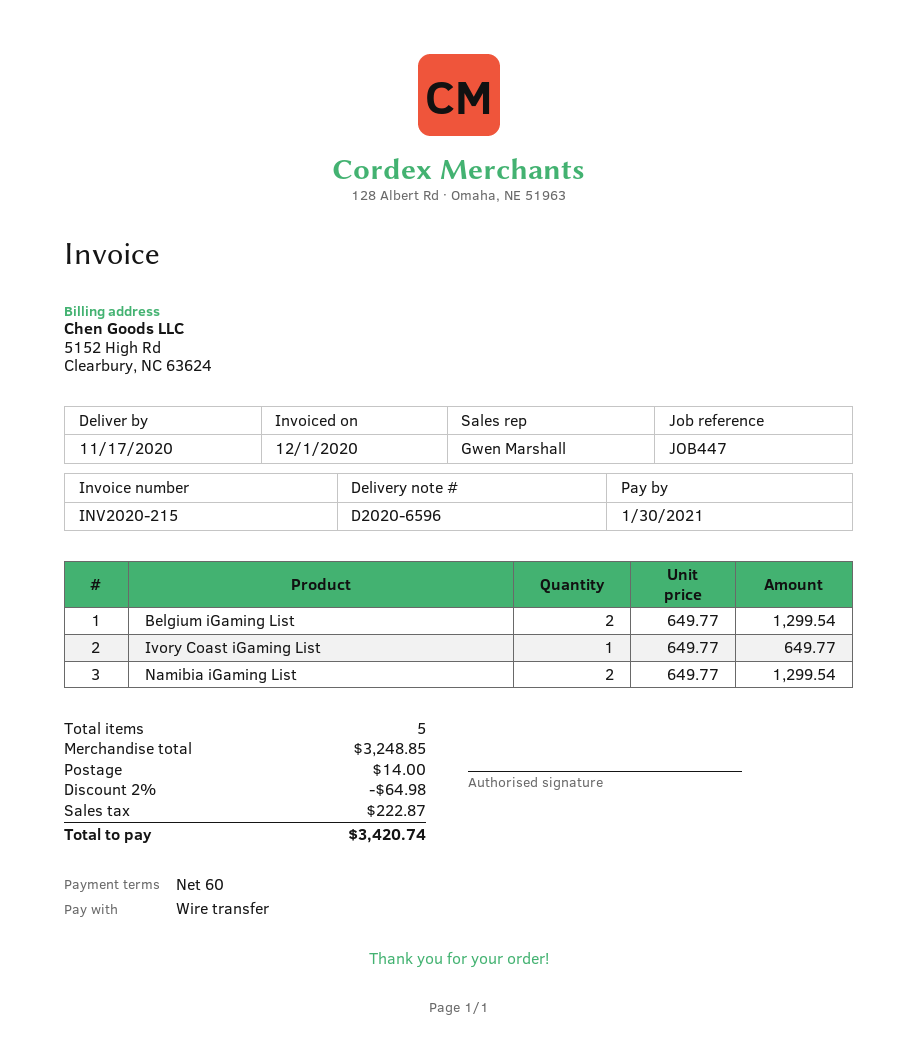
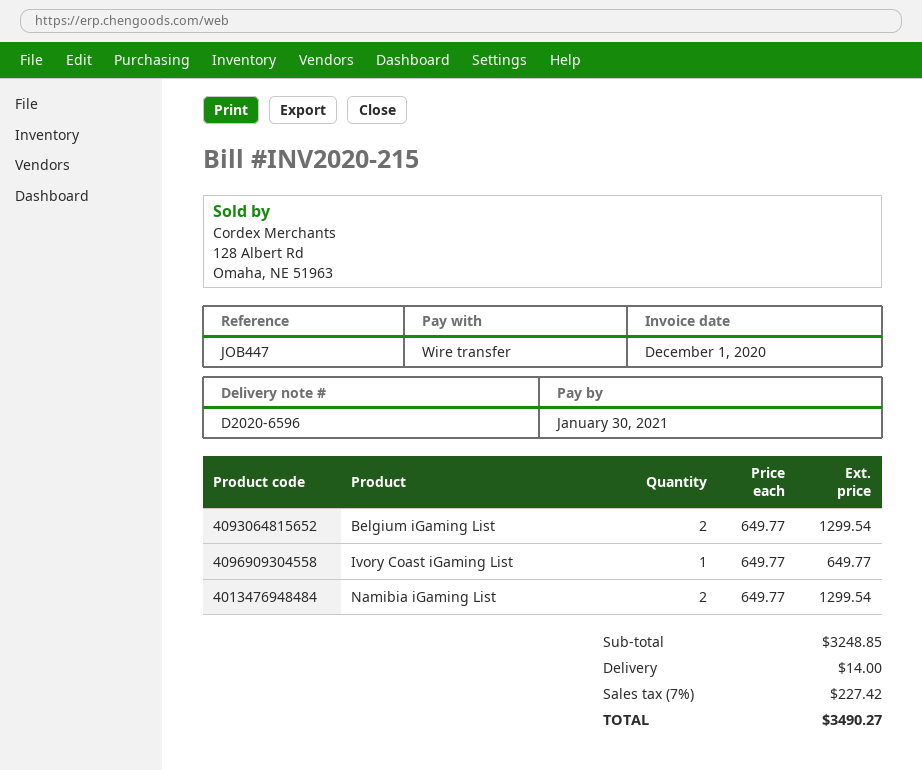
discount: 2% = 64.98 -> none
tax: 222.87 -> 227.42
total: 3420.74 -> 3490.27

